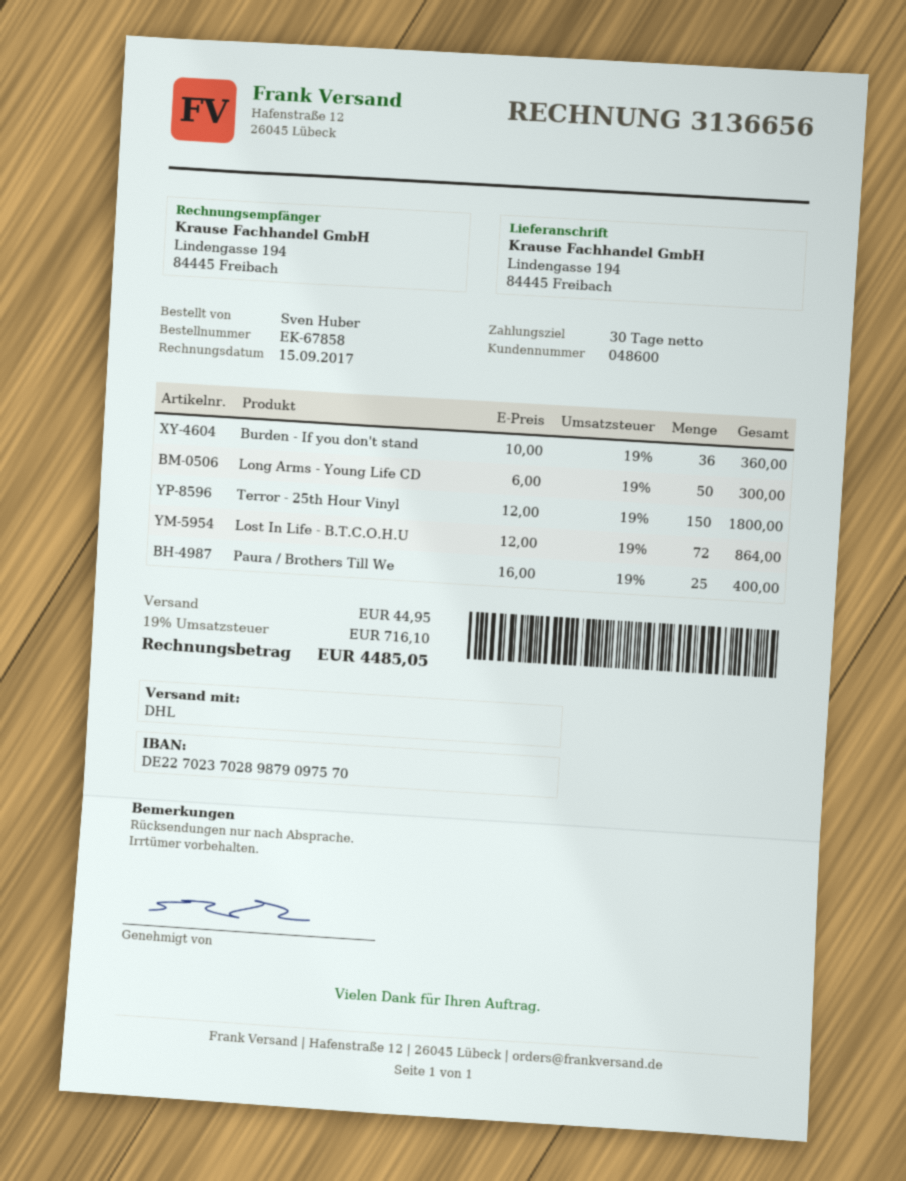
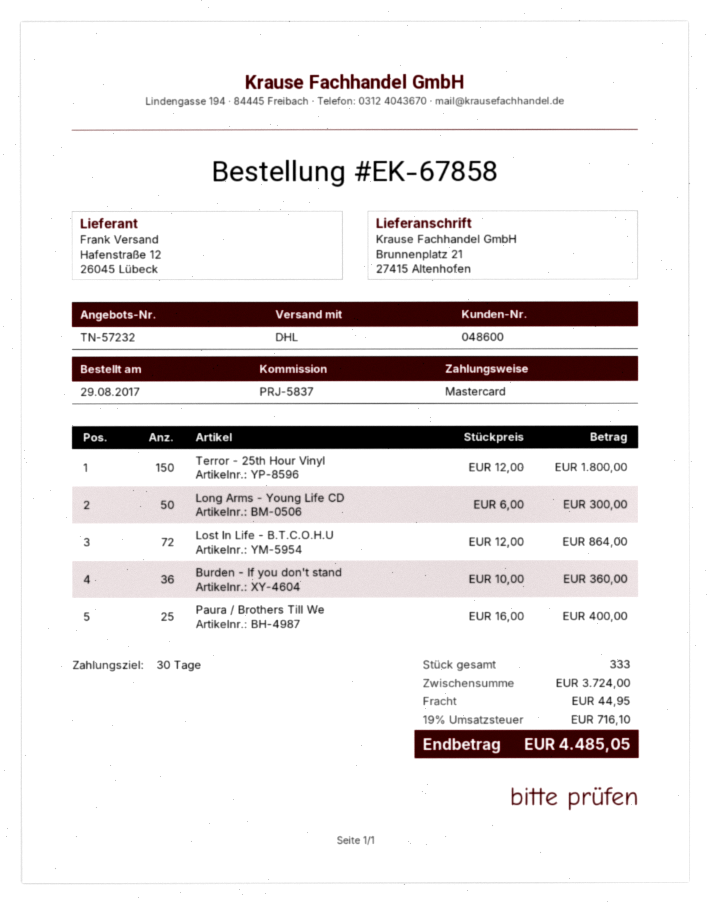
ship to: Lindengasse 194, 84445 Freibach -> Brunnenplatz 21, 27415 Altenhofen

